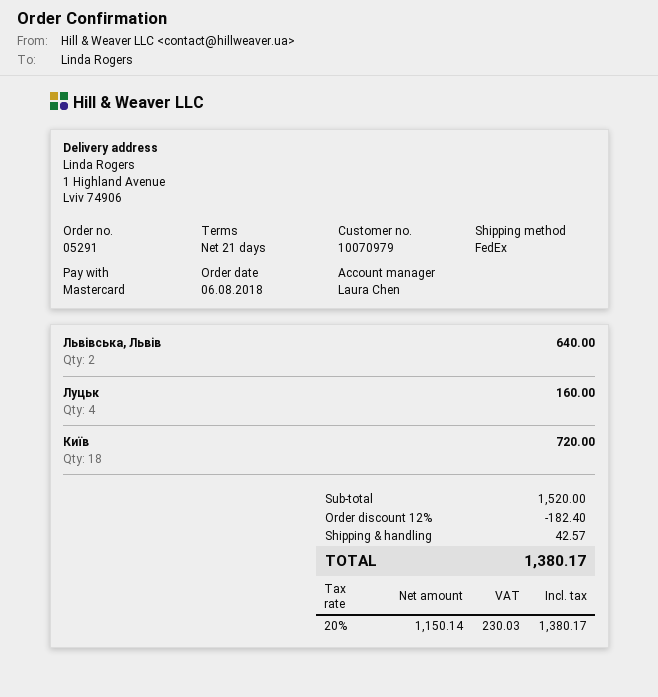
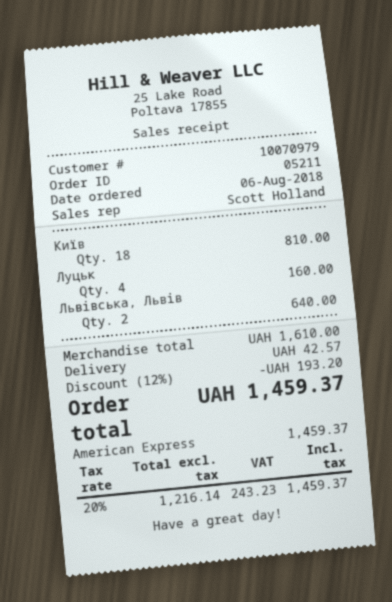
order number: 05291 -> 05211
sales rep: Laura Chen -> Scott Holland
payment method: Mastercard -> American Express
Київ: 18 for 720.00 -> 18 for 810.00
subtotal: 1520.00 -> 1610.00
discount: 12% = 182.40 -> 12% = 193.20
net: 1150.14 -> 1216.14
tax: 20% = 230.03 -> 20% = 243.23
total: 1380.17 -> 1459.37

